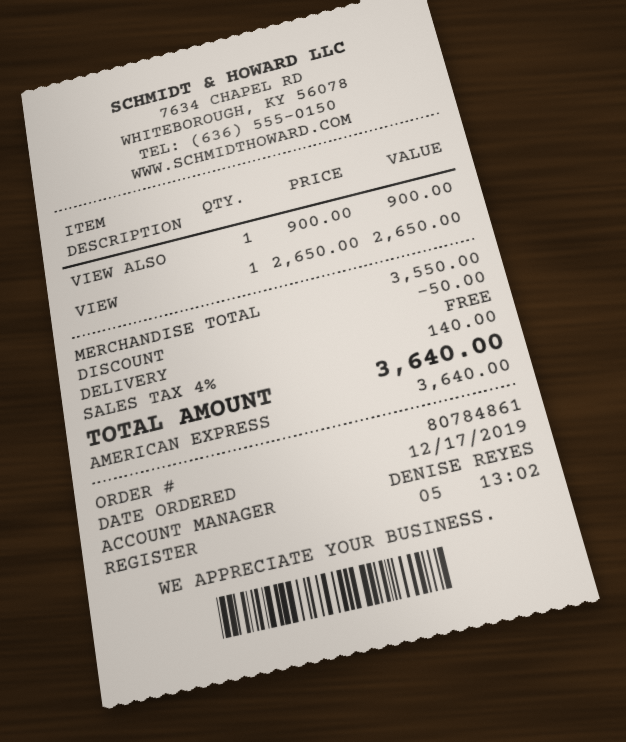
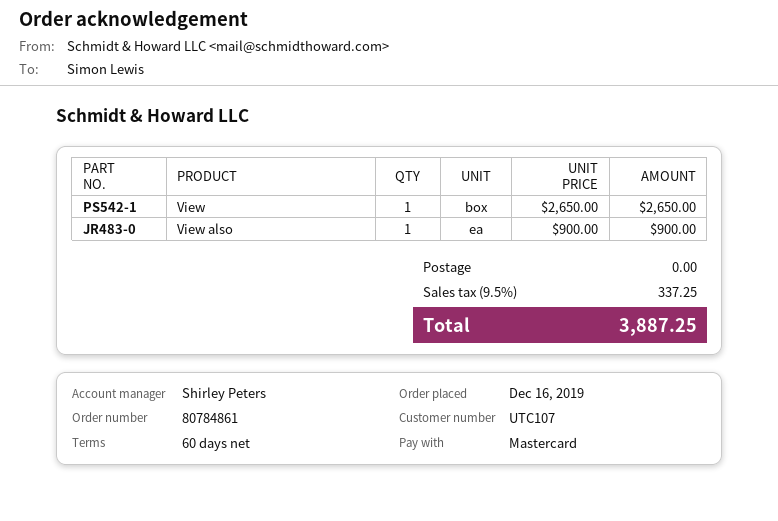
order date: 2019-12-17 -> 2019-12-16
sales rep: DENISE REYES -> Shirley Peters
payment method: American Express -> Mastercard
discount: 50.00 -> none
tax: 4% = 140.00 -> 9.5% = 337.25
total: 3640.00 -> 3887.25

